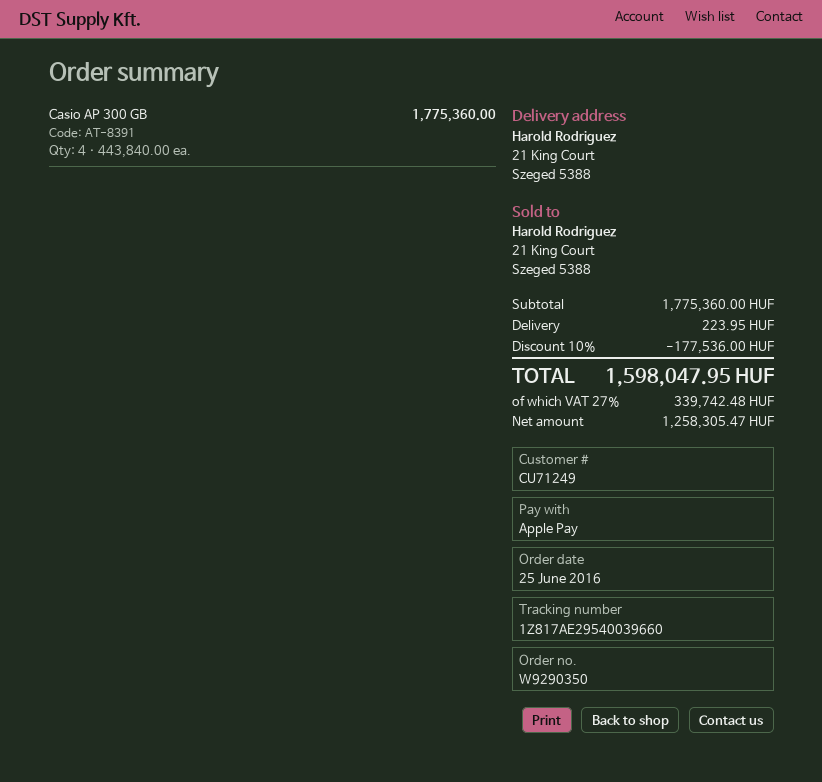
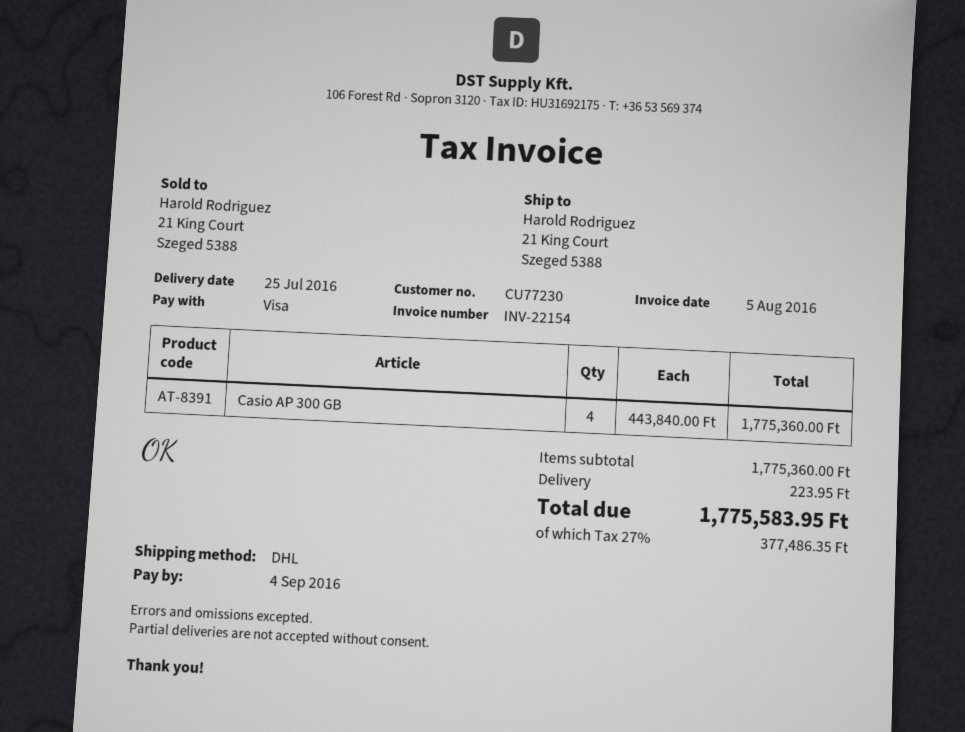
customer number: CU71249 -> CU77230
payment method: Apple Pay -> Visa
discount: 10% = 177536.00 -> none
tax: 27% = 339742.48 -> 27% = 377486.35
total: 1598047.95 -> 1775583.95

